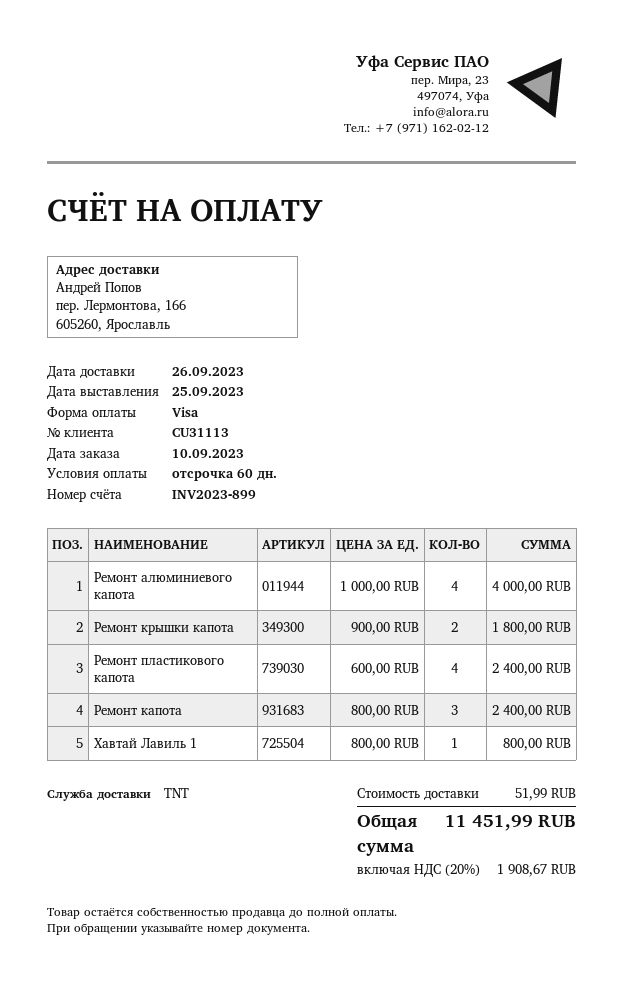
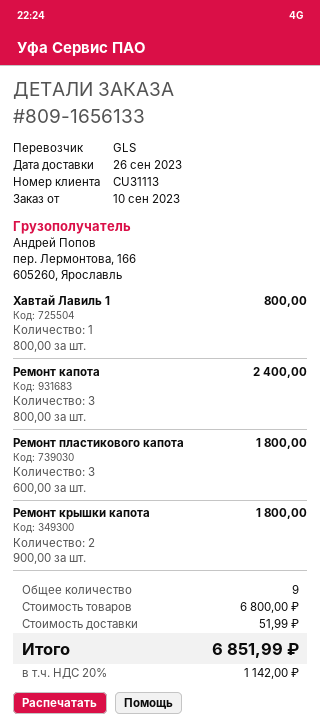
shipping method: TNT -> GLS
Ремонт алюминиевого капота: 4 x 1000.00 = 4000.00 -> none
Ремонт пластикового капота: 4 x 600.00 = 2400.00 -> 3 x 600.00 = 1800.00
tax: 20% = 1908.67 -> 20% = 1142.00
total: 11451.99 -> 6851.99

